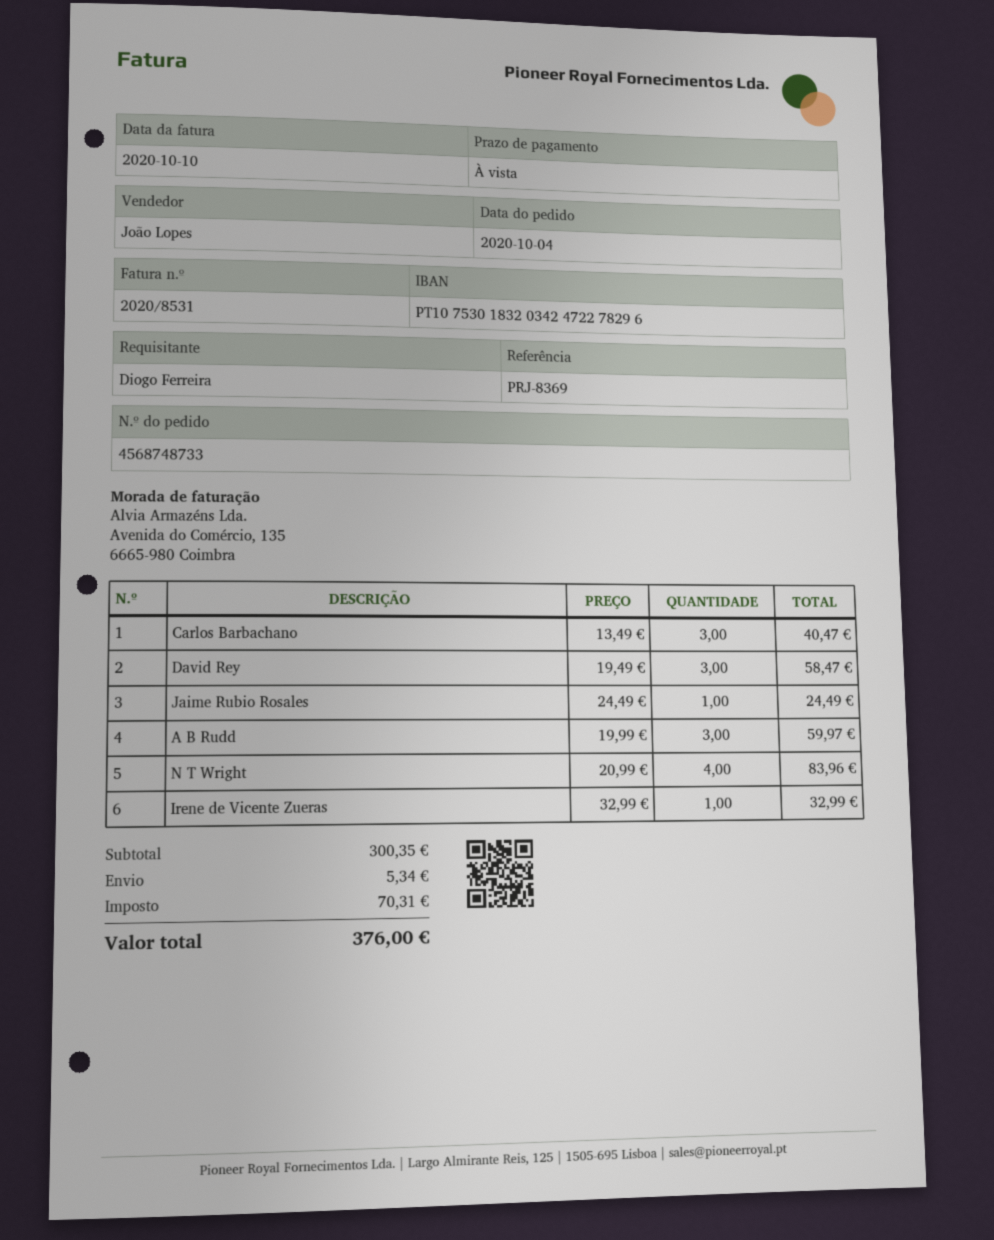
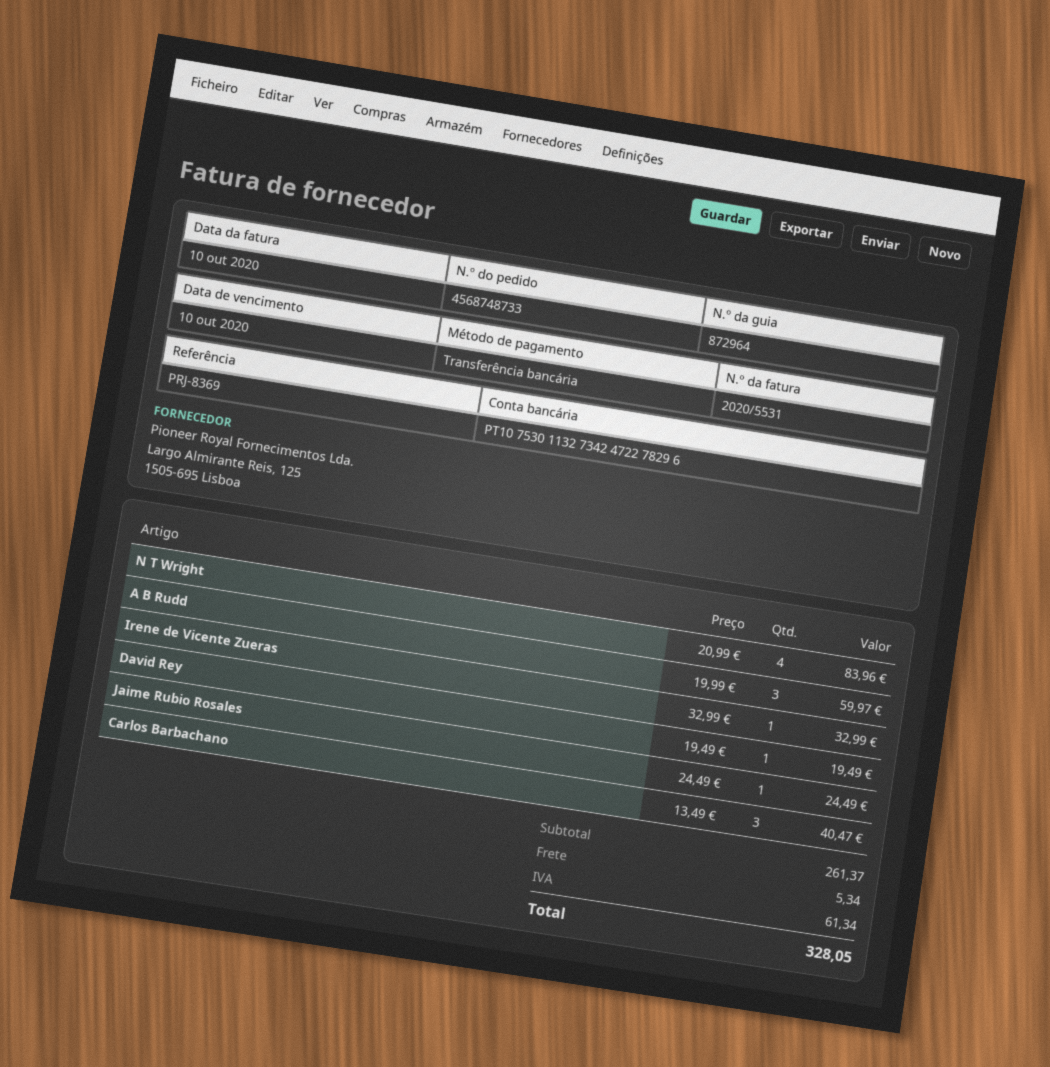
invoice number: 2020/8531 -> 2020/5531
bank account: PT10753018320342472278296 -> PT10753011327342472278296
David Rey: 3 x 19.49 = 58.47 -> 1 x 19.49 = 19.49
subtotal: 300.35 -> 261.37
tax: 70.31 -> 61.34
total: 376.00 -> 328.05

